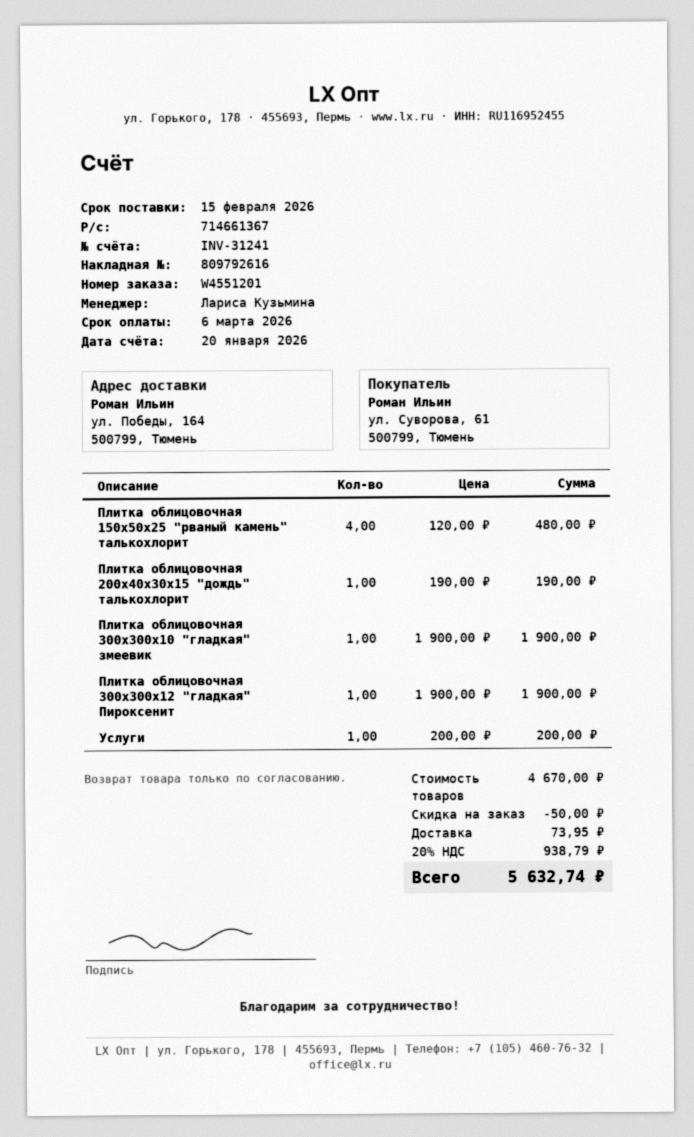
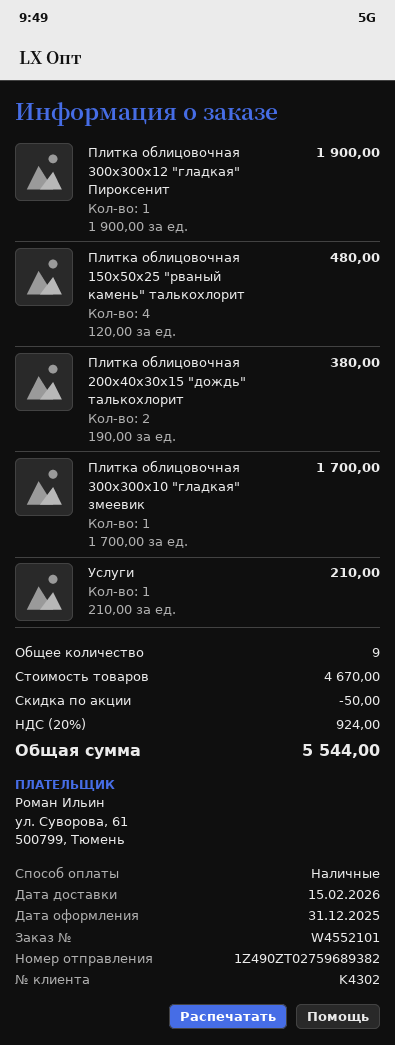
order number: W4551201 -> W4552101
Плитка облицовочная 200х40х30х15 "дождь" талькохлорит: 1 x 190.00 = 190.00 -> 2 x 190.00 = 380.00
Плитка облицовочная 300х300х10 "гладкая" змеевик: 1 x 1900.00 = 1900.00 -> 1 x 1700.00 = 1700.00
Услуги: 1 x 200.00 = 200.00 -> 1 x 210.00 = 210.00
shipping: 73.95 -> none
tax: 20% = 938.79 -> 20% = 924.00
total: 5632.74 -> 5544.00

